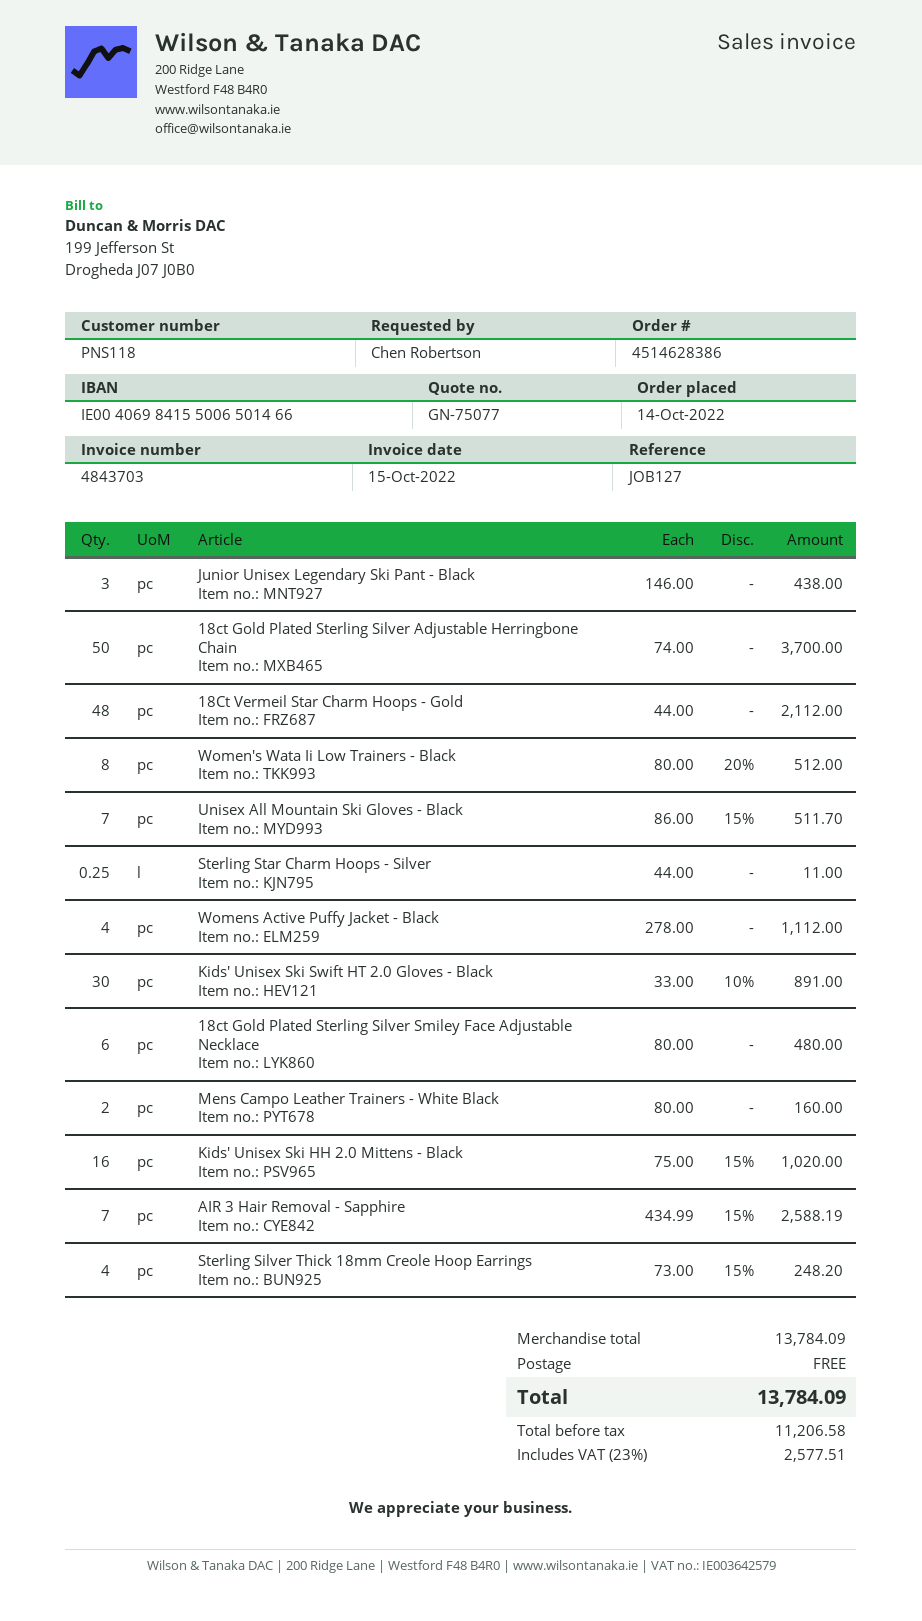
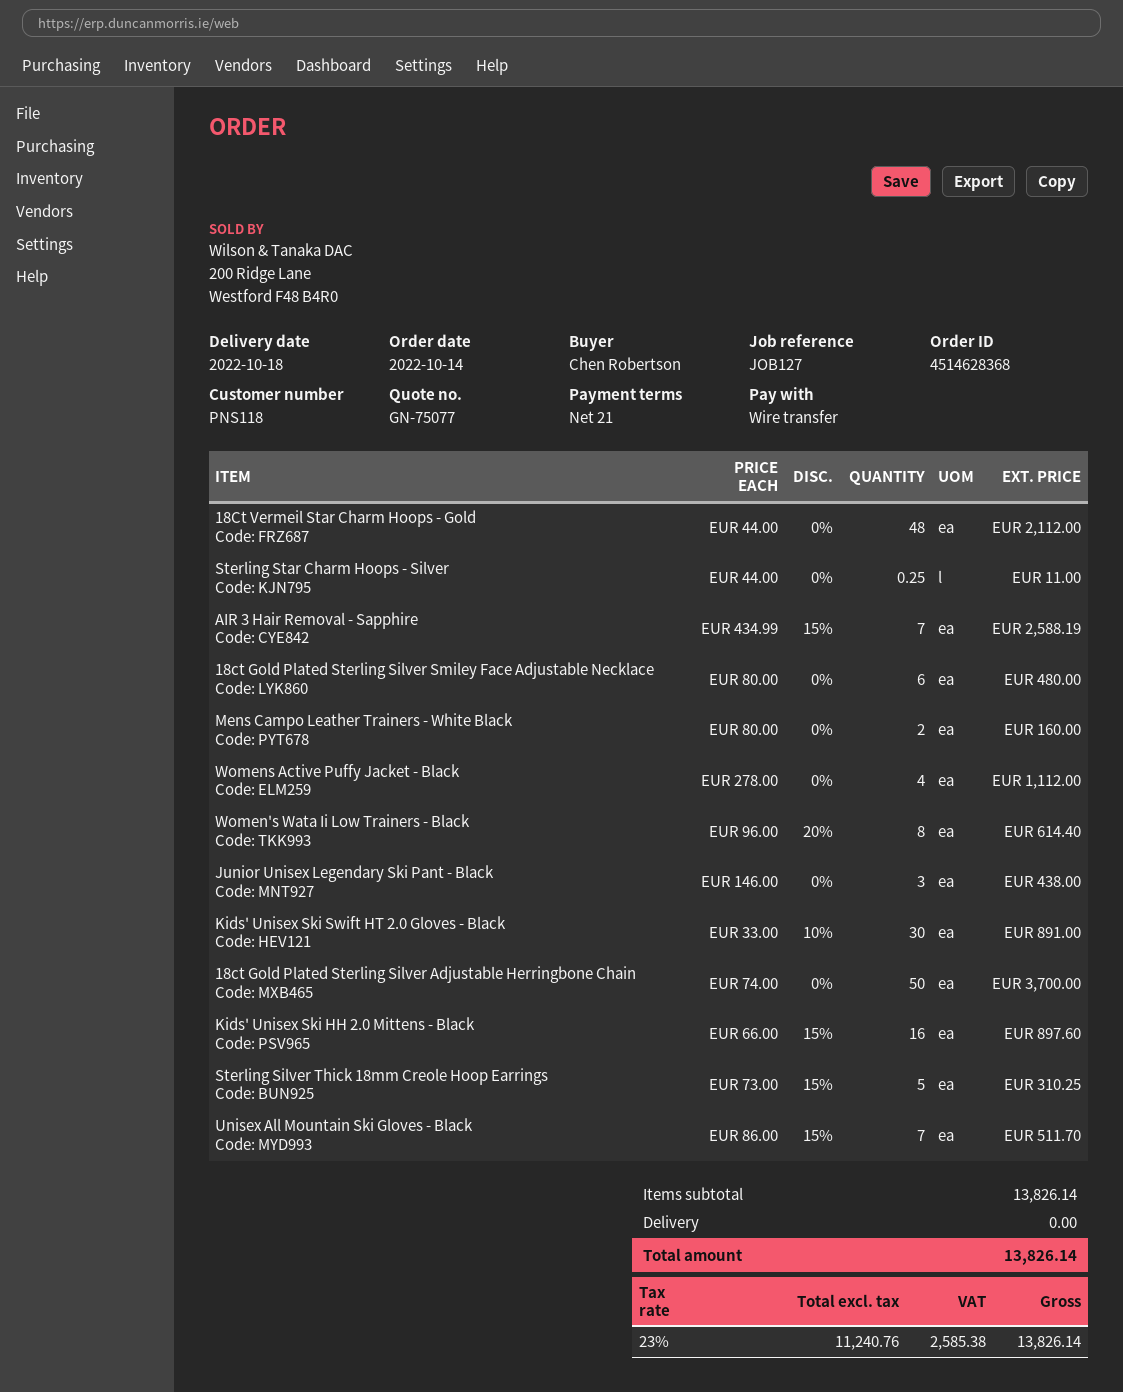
order number: 4514628386 -> 4514628368
Women's Wata Ii Low Trainers - Black: 8 x 80.00 - 20% = 512.00 -> 8 x 96.00 - 20% = 614.40
Kids' Unisex Ski HH 2.0 Mittens - Black: 16 x 75.00 - 15% = 1020.00 -> 16 x 66.00 - 15% = 897.60
Sterling Silver Thick 18mm Creole Hoop Earrings: 4 x 73.00 - 15% = 248.20 -> 5 x 73.00 - 15% = 310.25
subtotal: 13784.09 -> 13826.14
net: 11206.58 -> 11240.76
tax: 23% = 2577.51 -> 23% = 2585.38
total: 13784.09 -> 13826.14

